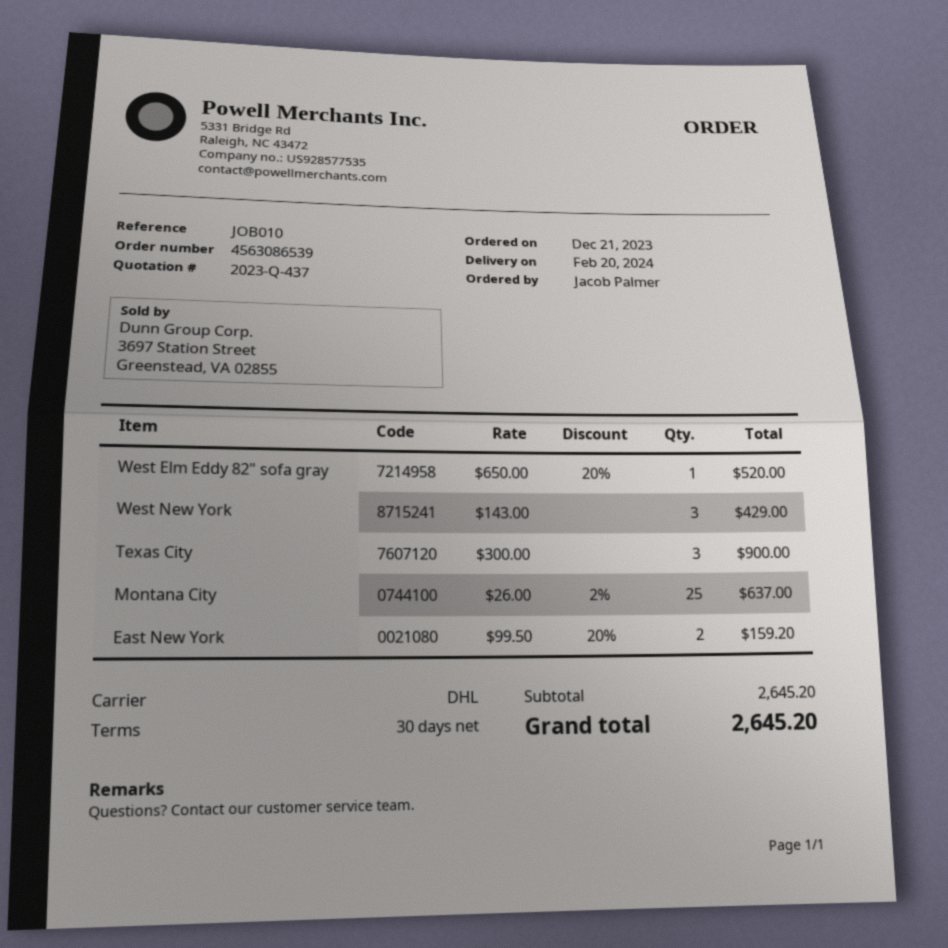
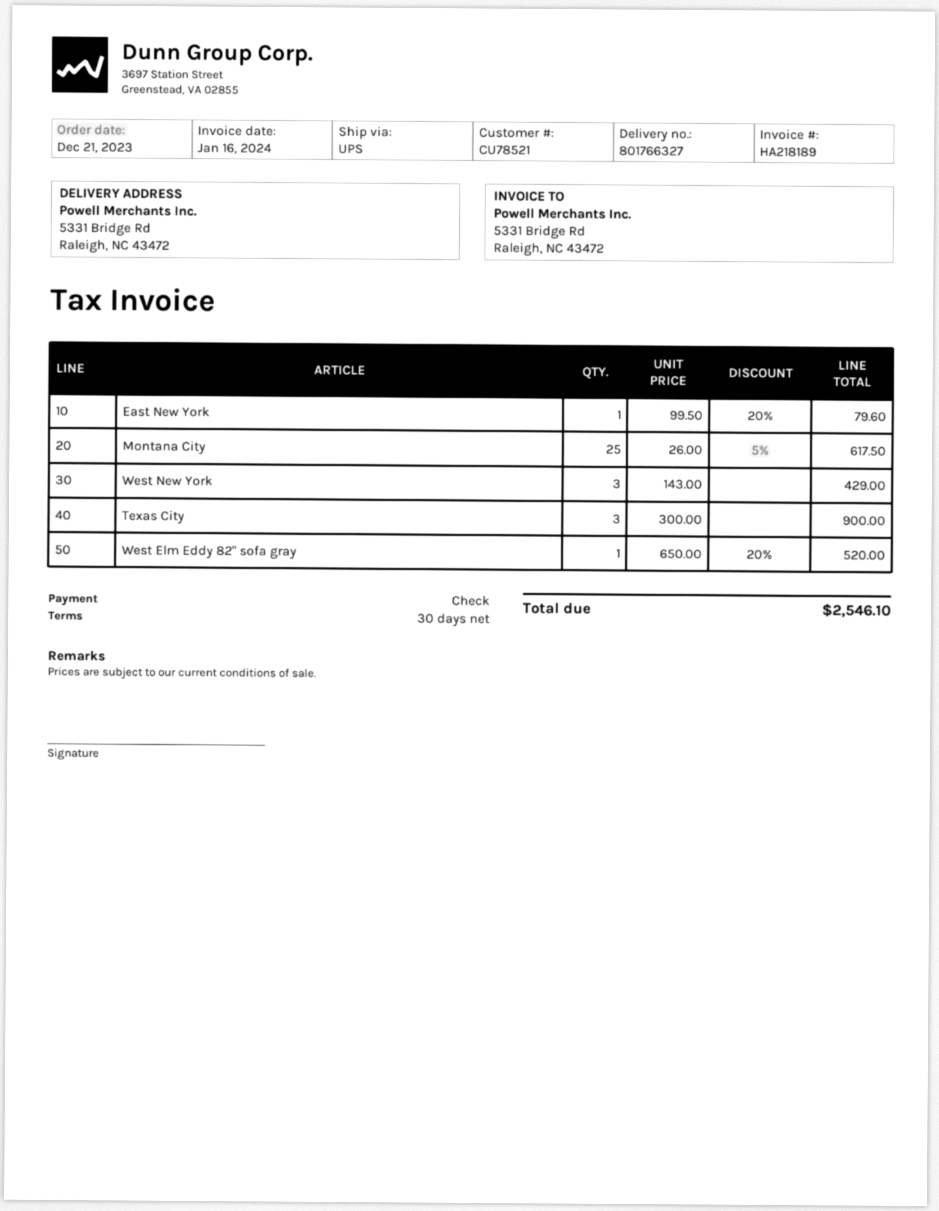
shipping method: DHL -> UPS
Montana City: 25 x 26.00 - 2% = 637.00 -> 25 x 26.00 - 5% = 617.50
East New York: 2 x 99.50 - 20% = 159.20 -> 1 x 99.50 - 20% = 79.60
total: 2645.20 -> 2546.10

